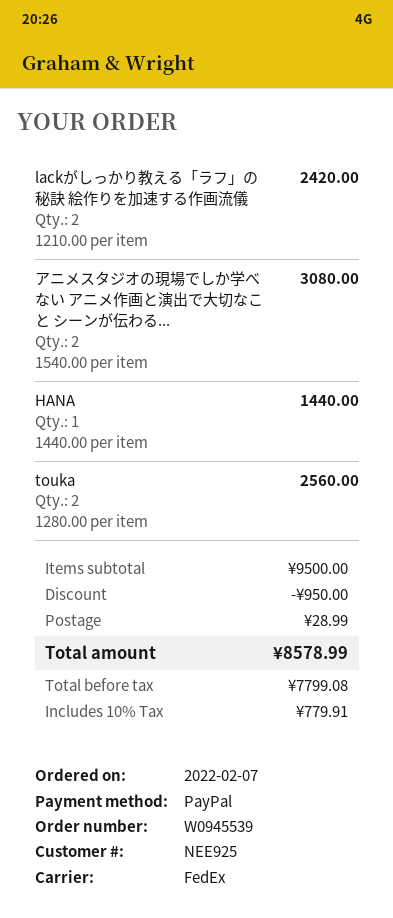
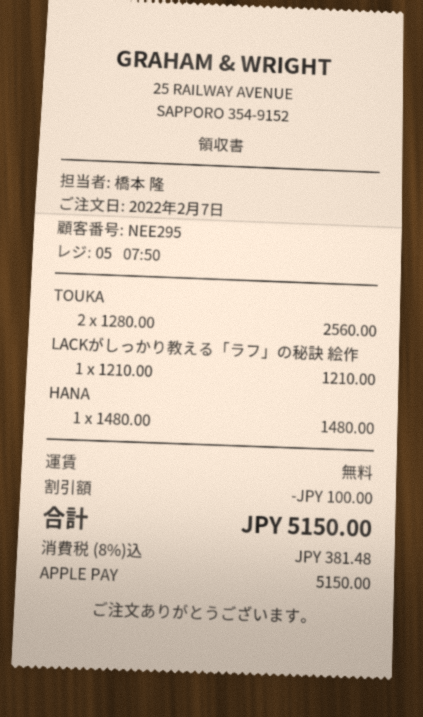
customer number: NEE925 -> NEE295
payment method: PayPal -> Apple Pay
lackがしっかり教える「ラフ」の秘訣 絵作りを加速する作画流儀: 2 x 1210.00 = 2420.00 -> 1 x 1210.00 = 1210.00
アニメスタジオの現場でしか学べない アニメ作画と演出で大切なこと シーンが伝わる...: 2 x 1540.00 = 3080.00 -> none
HANA: 1 x 1440.00 = 1440.00 -> 1 x 1480.00 = 1480.00
discount: 950.00 -> 100.00
shipping: 28.99 -> 0.00
tax: 10% = 779.91 -> 8% = 381.48
total: 8578.99 -> 5150.00

